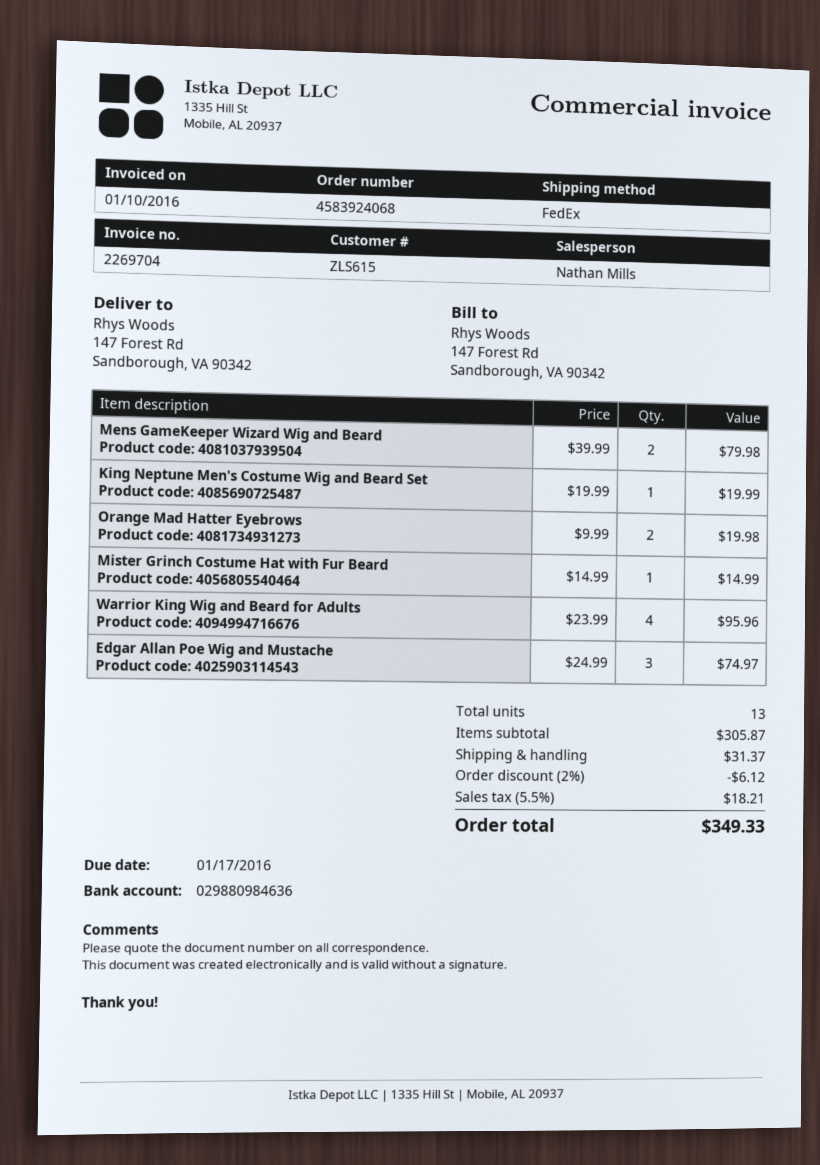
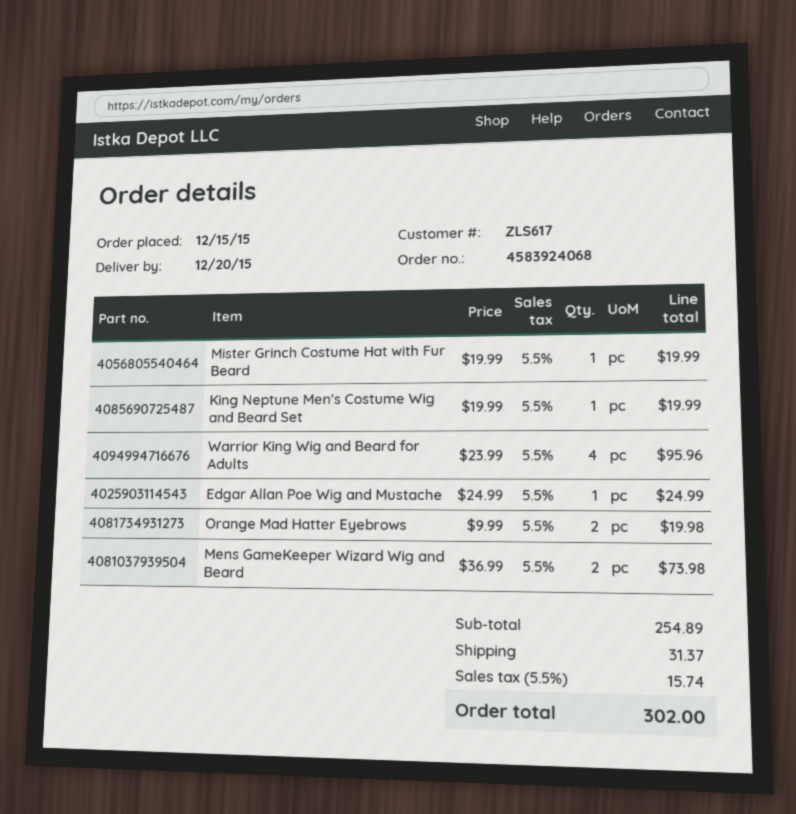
customer number: ZLS615 -> ZLS617
Mens GameKeeper Wizard Wig and Beard: 2 x 39.99 = 79.98 -> 2 x 36.99 = 73.98
Mister Grinch Costume Hat with Fur Beard: 1 x 14.99 = 14.99 -> 1 x 19.99 = 19.99
Edgar Allan Poe Wig and Mustache: 3 x 24.99 = 74.97 -> 1 x 24.99 = 24.99
subtotal: 305.87 -> 254.89
discount: 2% = 6.12 -> none
tax: 5.5% = 18.21 -> 5.5% = 15.74
total: 349.33 -> 302.00

